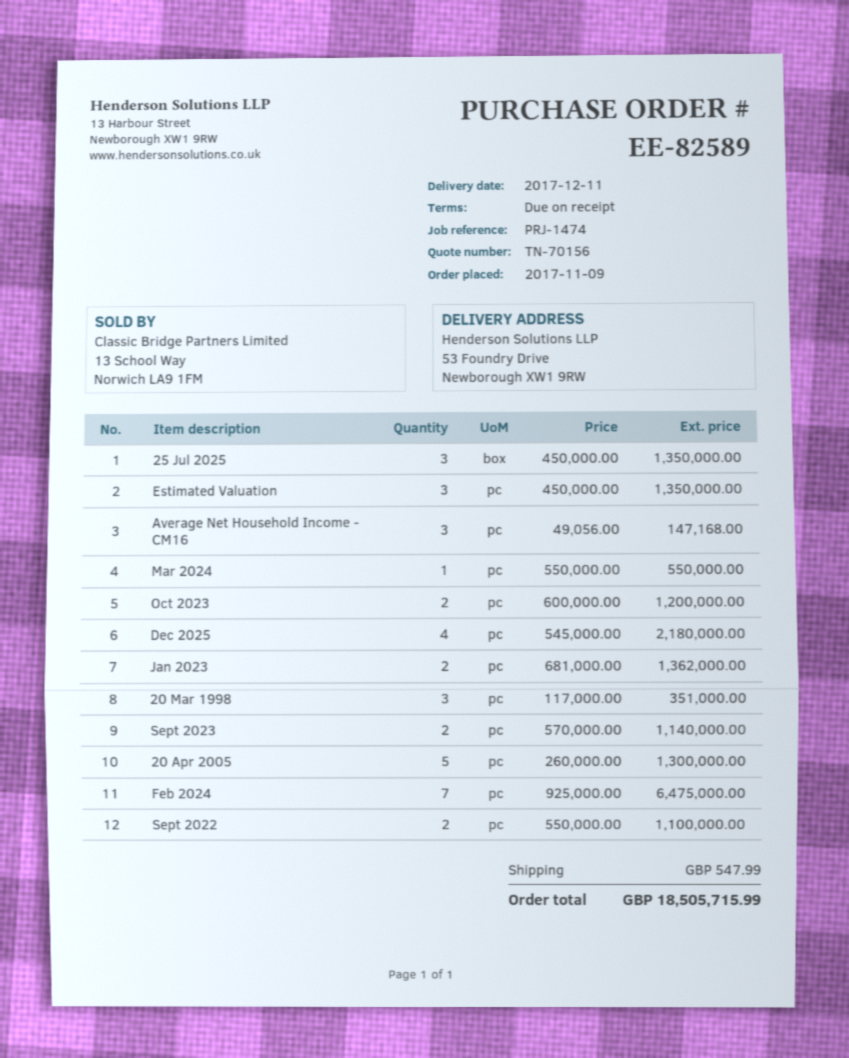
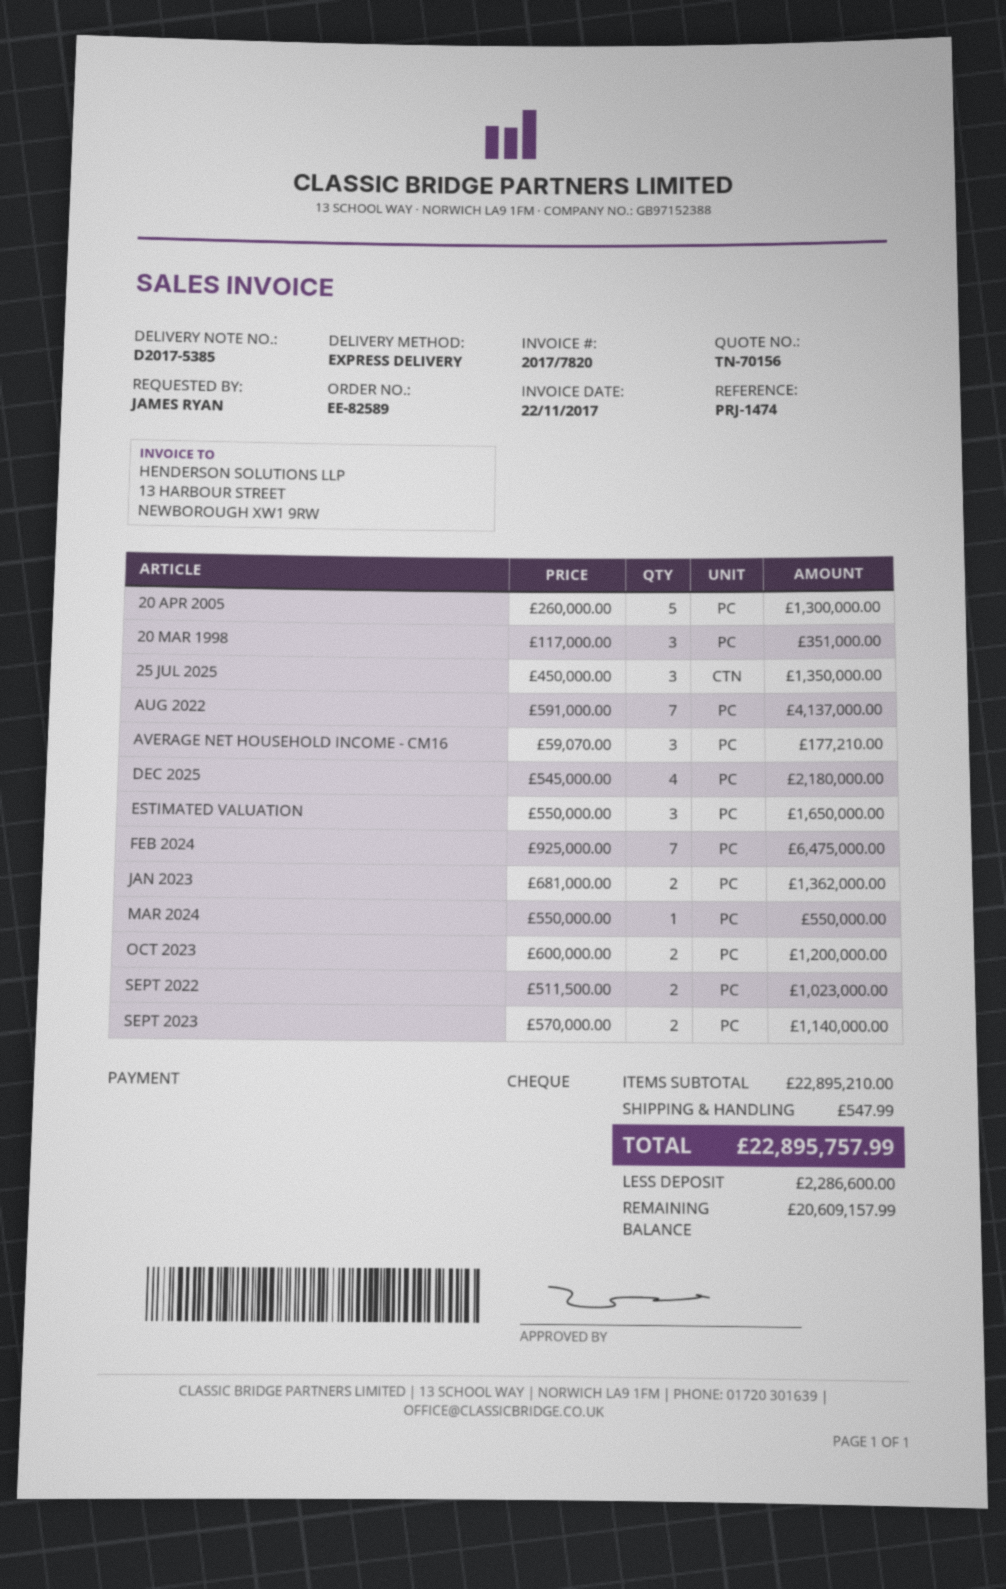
Estimated Valuation: 3 x 450000.00 = 1350000.00 -> 3 x 550000.00 = 1650000.00
Average Net Household Income - CM16: 3 x 49056.00 = 147168.00 -> 3 x 59070.00 = 177210.00
Sept 2022: 2 x 550000.00 = 1100000.00 -> 2 x 511500.00 = 1023000.00
AUG 2022: none -> 7 x 591000.00 = 4137000.00
total: 18505715.99 -> 22895757.99

